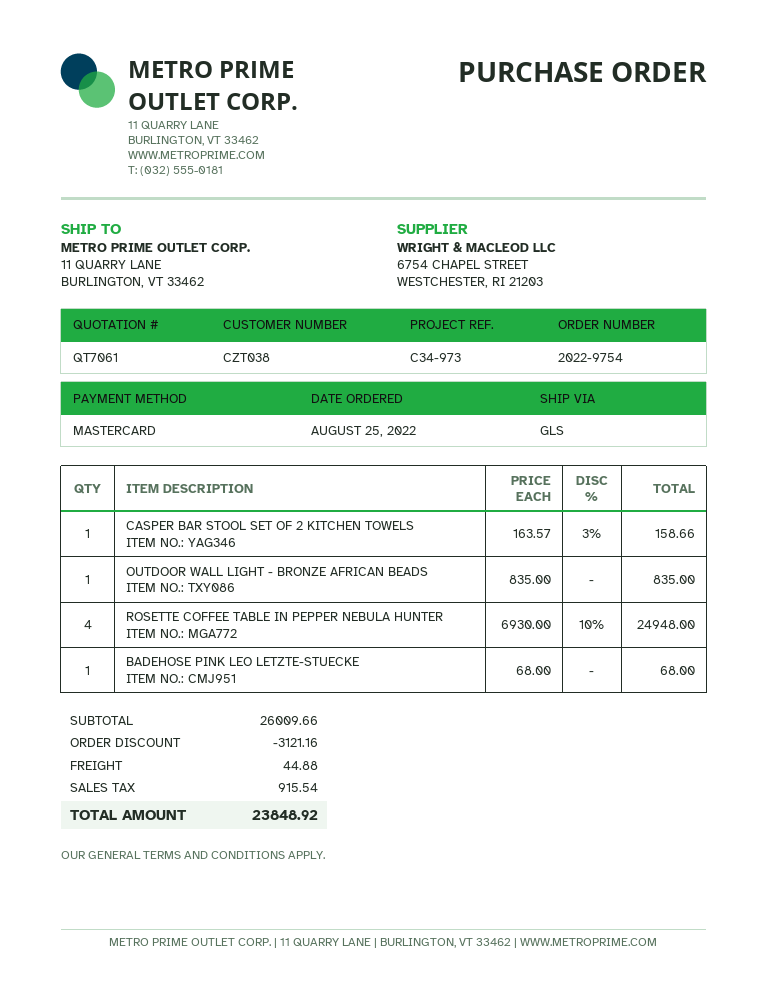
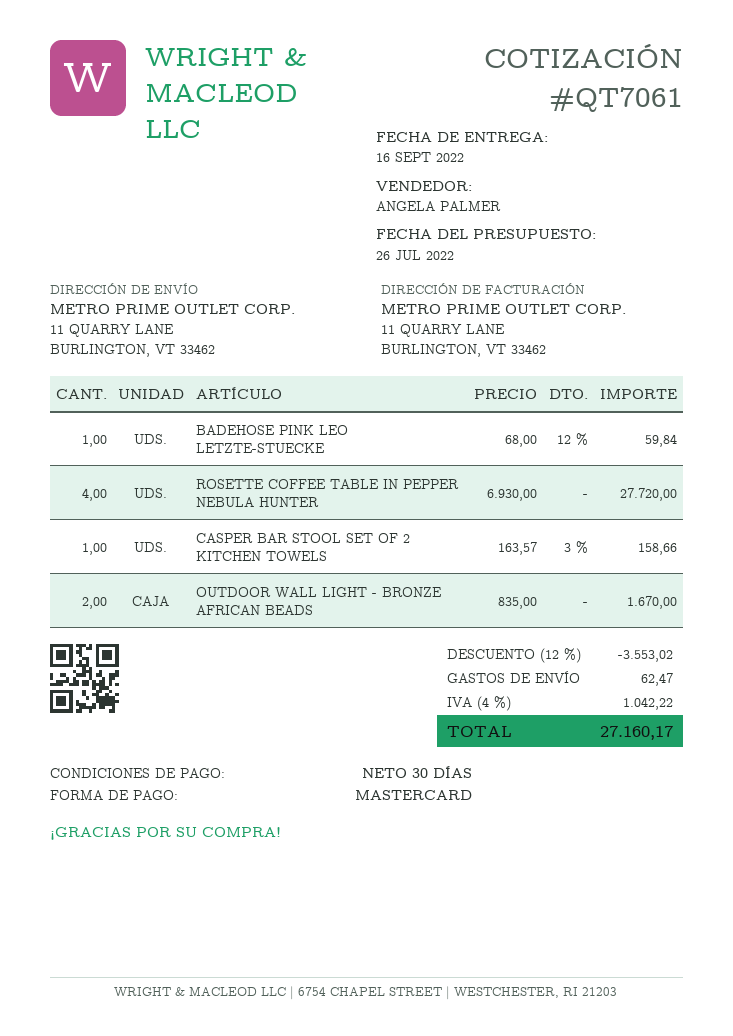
OUTDOOR WALL LIGHT - BRONZE AFRICAN BEADS: 1 x 835.00 = 835.00 -> 2 x 835.00 = 1670.00
ROSETTE COFFEE TABLE IN PEPPER NEBULA HUNTER: 4 x 6930.00 - 10% = 24948.00 -> 4 x 6930.00 = 27720.00
BADEHOSE PINK LEO LETZTE-STUECKE: 1 x 68.00 = 68.00 -> 1 x 68.00 - 12% = 59.84
discount: 3121.16 -> 3553.02
shipping: 44.88 -> 62.47
tax: 915.54 -> 1042.22
total: 23848.92 -> 27160.17

